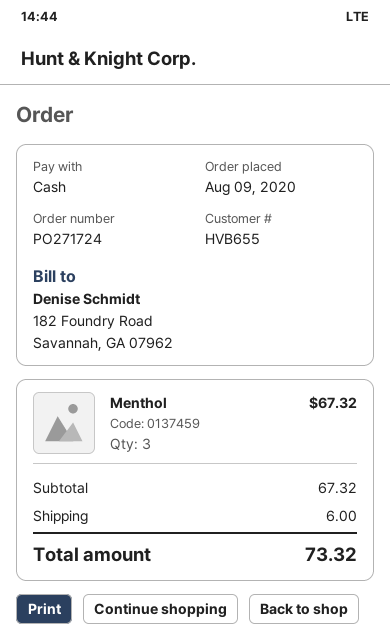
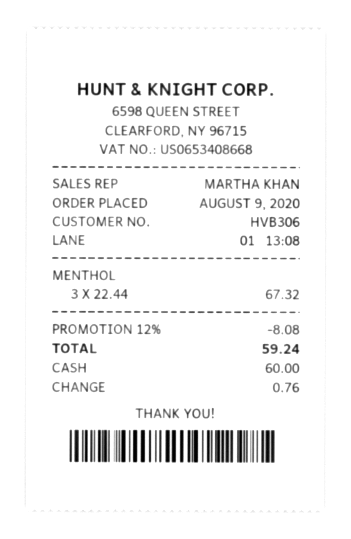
customer number: HVB655 -> HVB306
discount: none -> 12% = 8.08
shipping: 6.00 -> none
total: 73.32 -> 59.24

